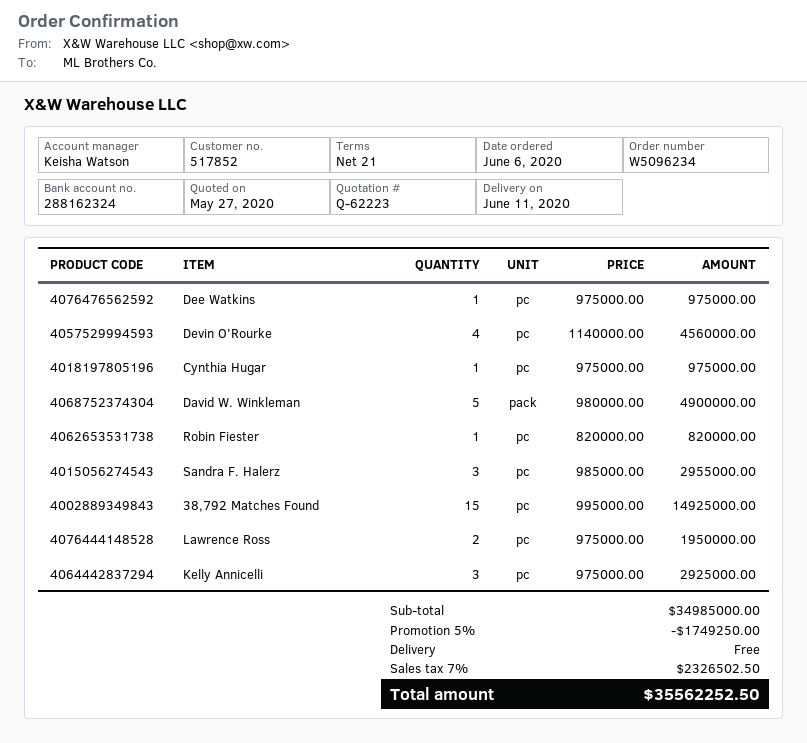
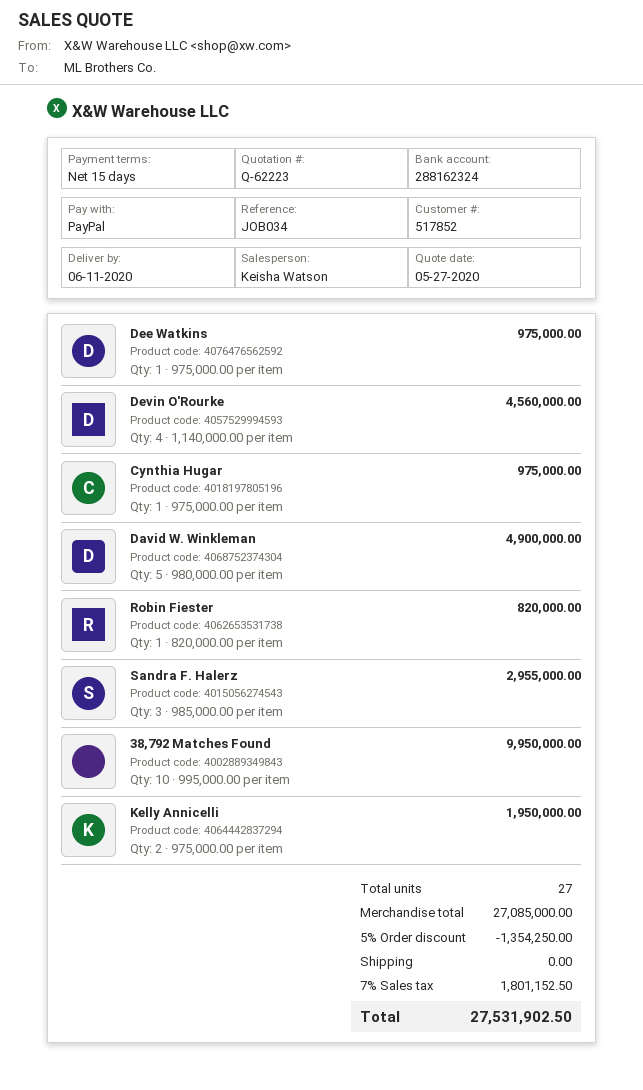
payment terms: 21 days -> 15 days
38,792 Matches Found: 15 x 995000.00 = 14925000.00 -> 10 x 995000.00 = 9950000.00
Lawrence Ross: 2 x 975000.00 = 1950000.00 -> none
Kelly Annicelli: 3 x 975000.00 = 2925000.00 -> 2 x 975000.00 = 1950000.00
subtotal: 34985000.00 -> 27085000.00
discount: 5% = 1749250.00 -> 5% = 1354250.00
tax: 7% = 2326502.50 -> 7% = 1801152.50
total: 35562252.50 -> 27531902.50

